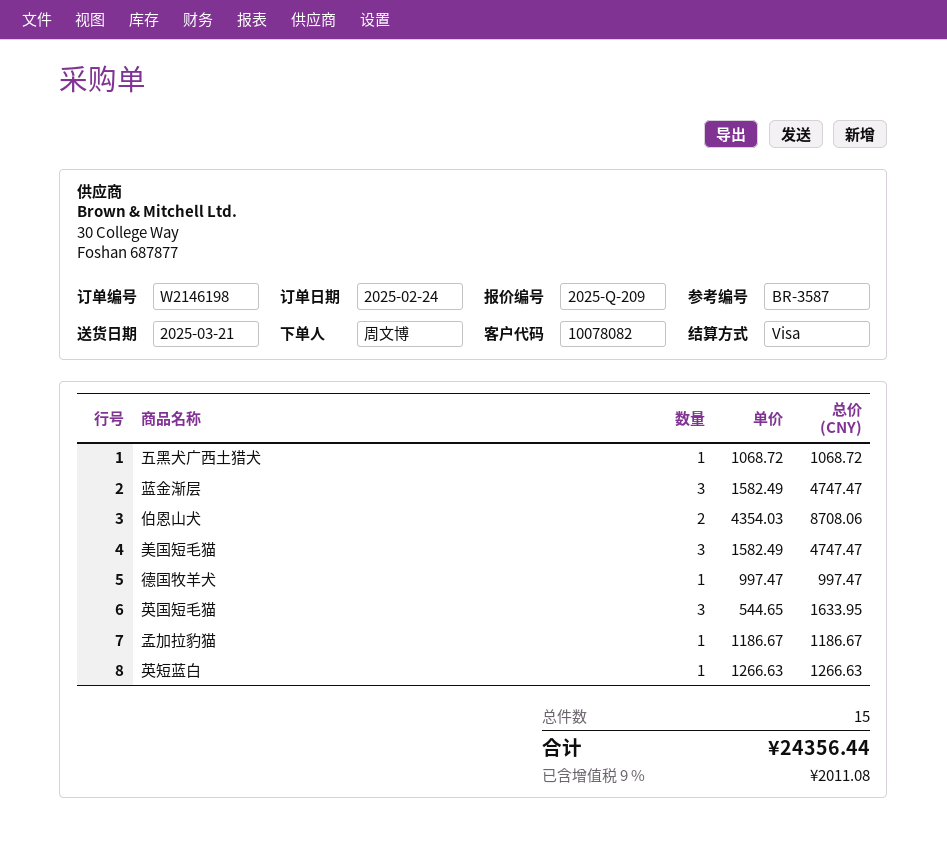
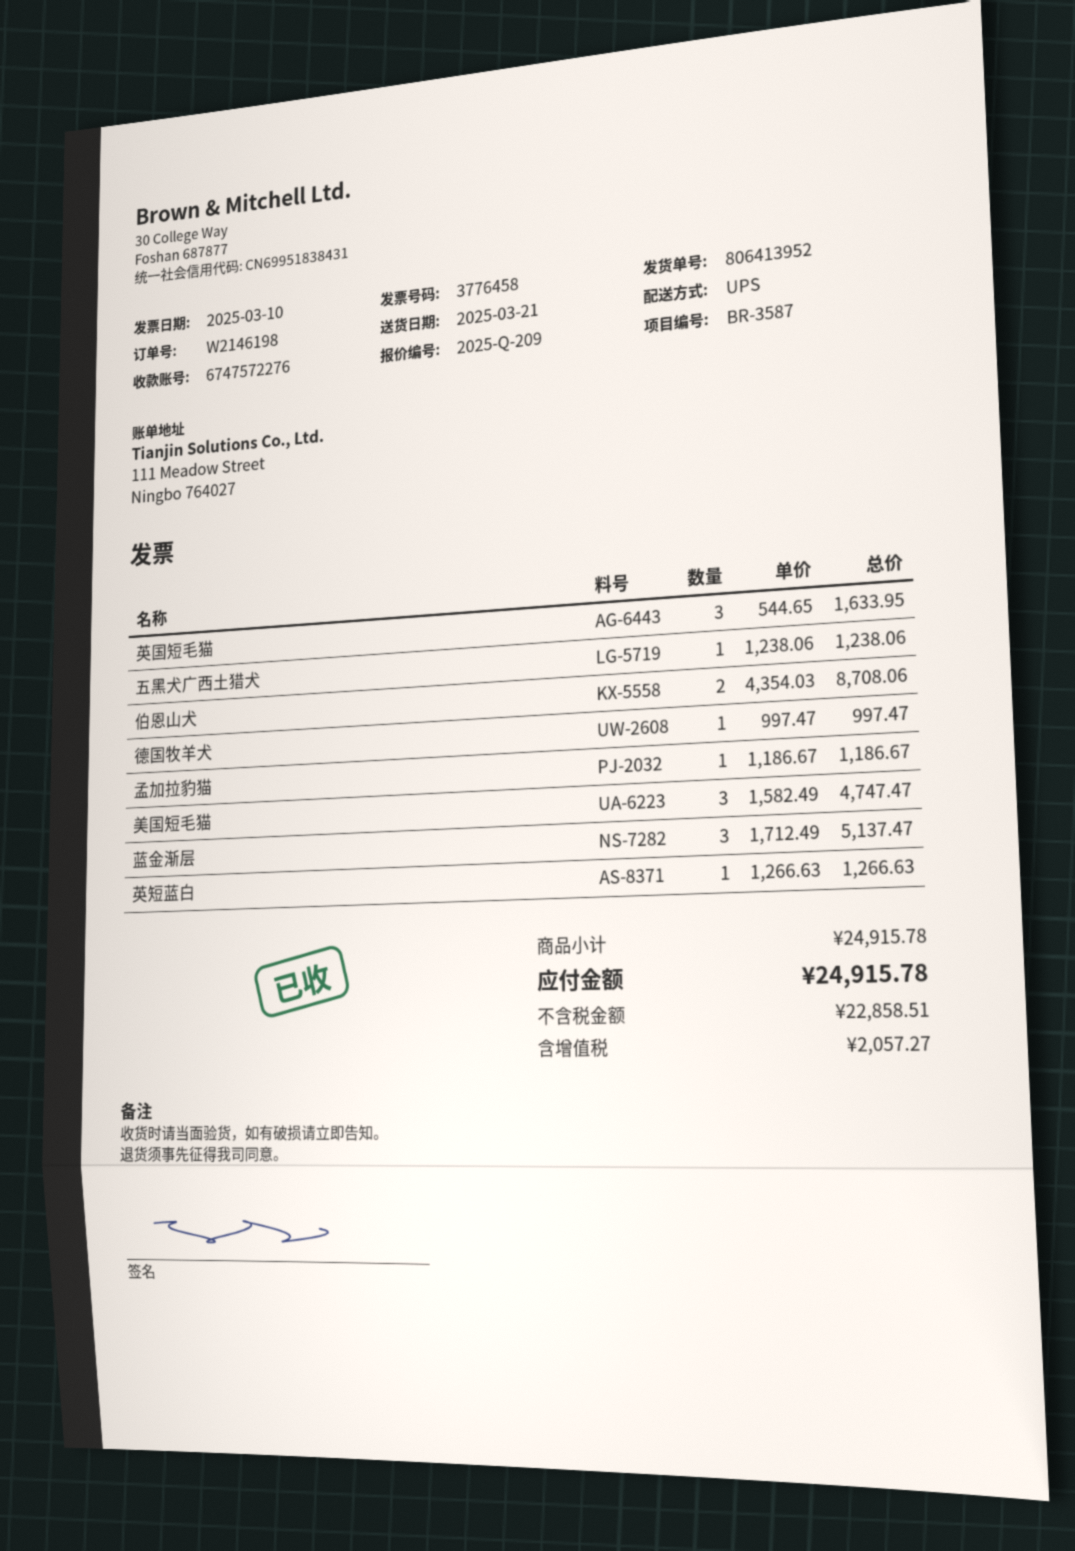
五黑犬广西土猎犬: 1 x 1068.72 = 1068.72 -> 1 x 1238.06 = 1238.06
蓝金渐层: 3 x 1582.49 = 4747.47 -> 3 x 1712.49 = 5137.47
tax: 2011.08 -> 2057.27
total: 24356.44 -> 24915.78

